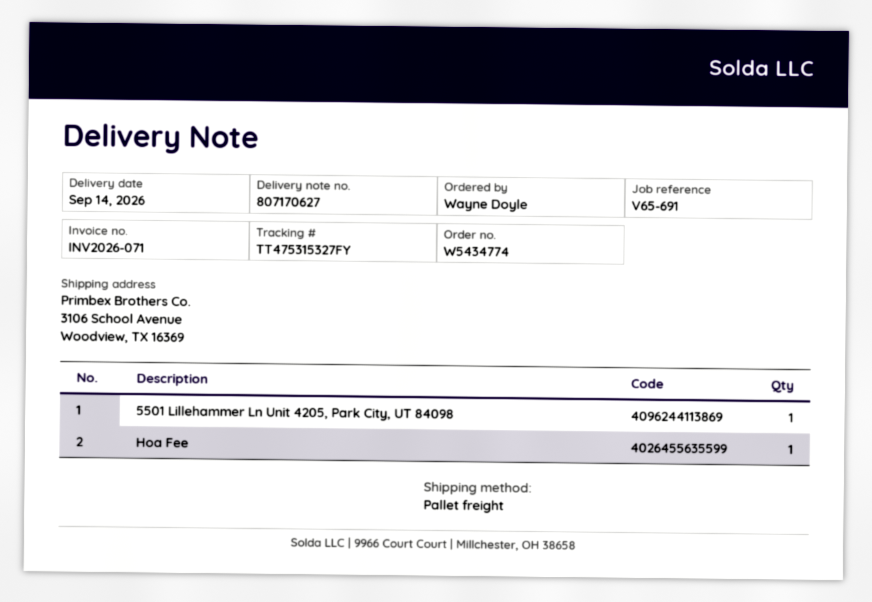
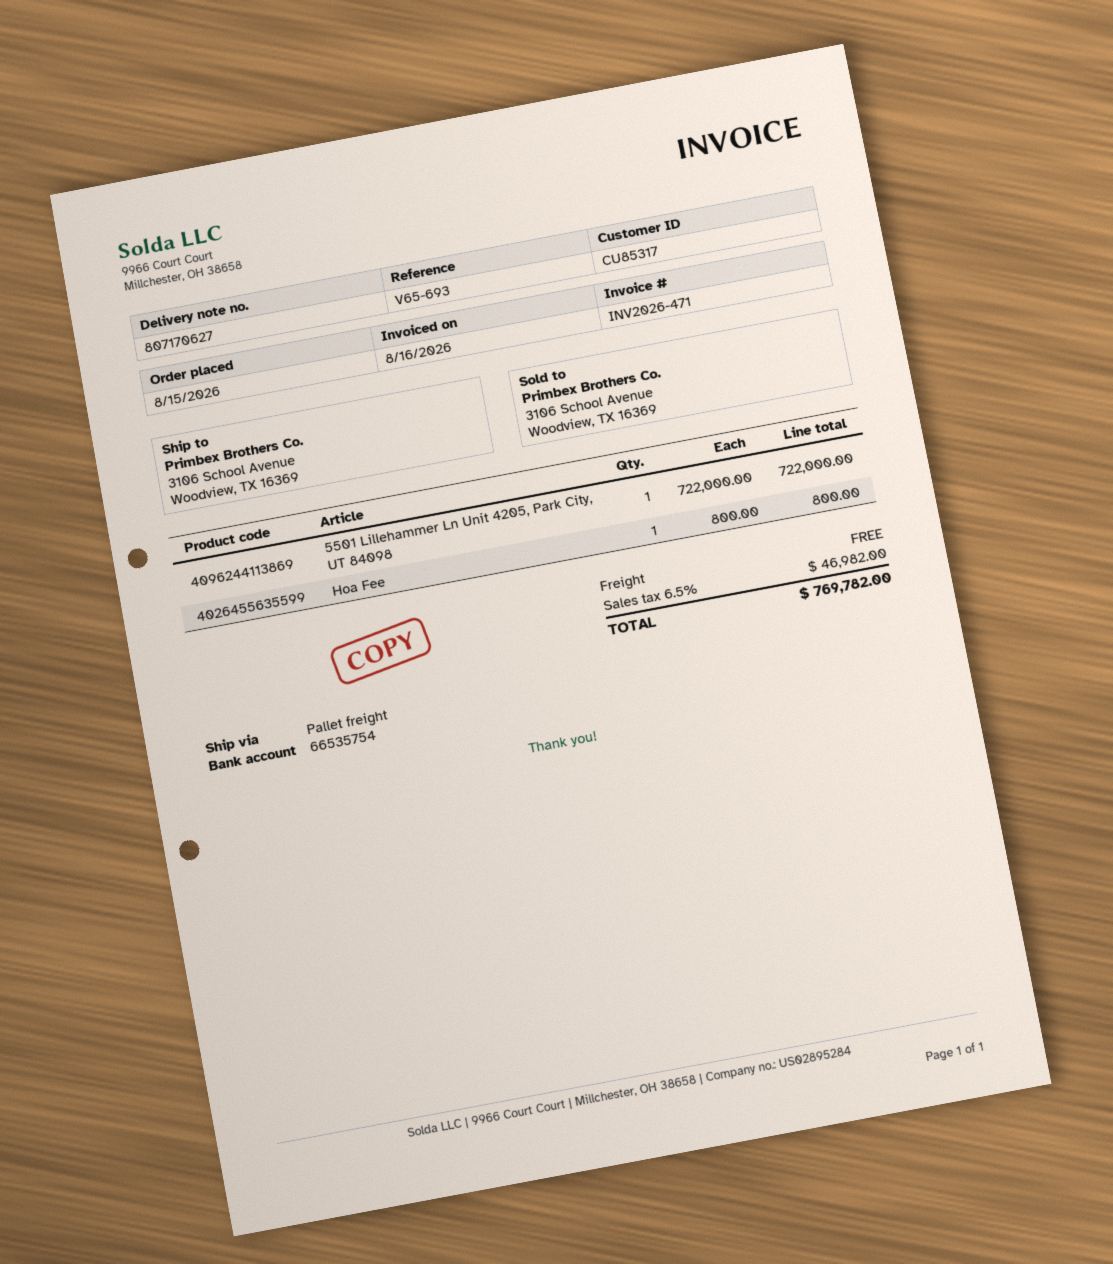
invoice number: INV2026-071 -> INV2026-471
reference: V65-691 -> V65-693

